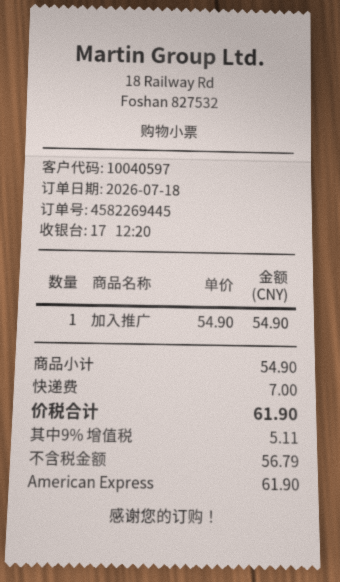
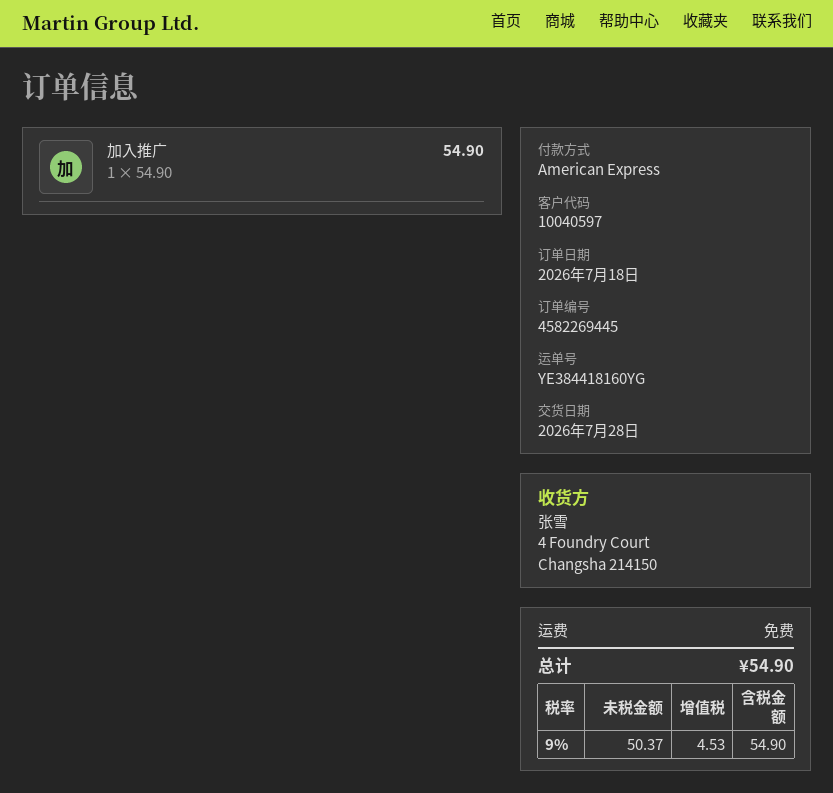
shipping: 7.00 -> 0.00
net: 56.79 -> 50.37
tax: 9% = 5.11 -> 9% = 4.53
total: 61.90 -> 54.90

